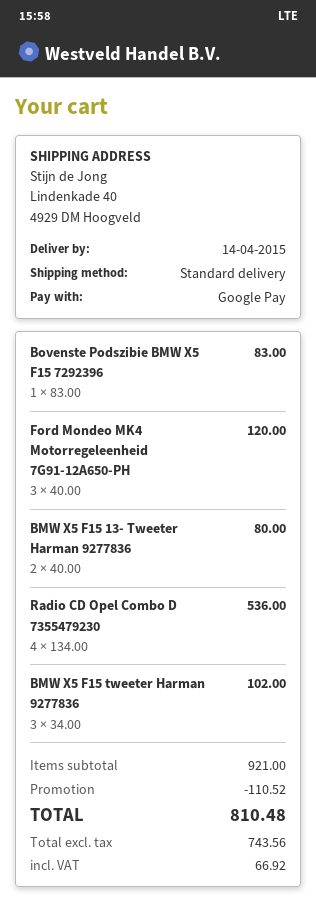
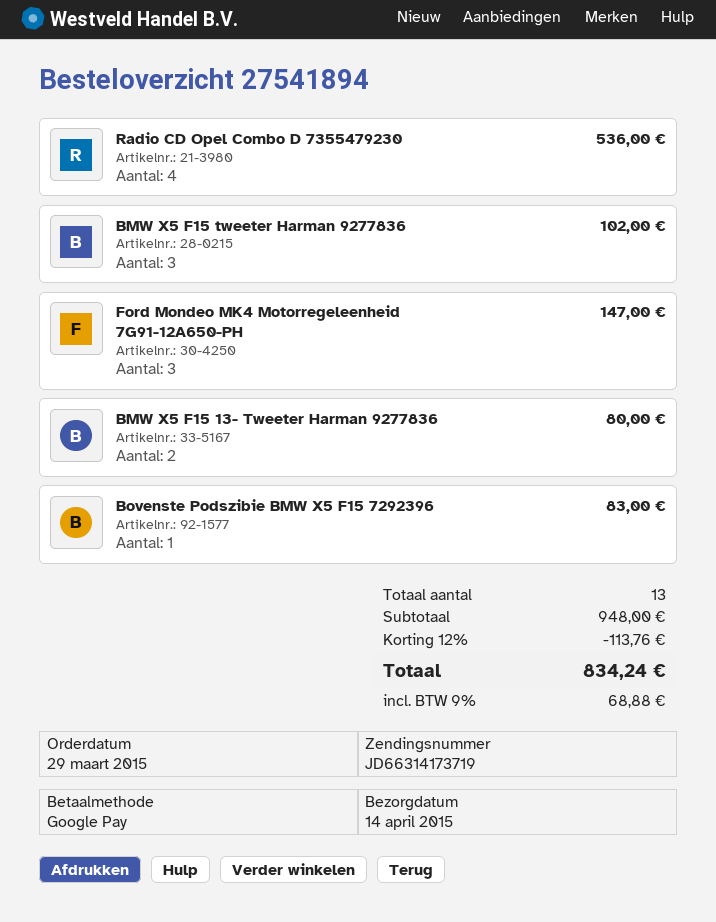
Ford Mondeo MK4 Motorregeleenheid 7G91-12A650-PH: 3 for 120.00 -> 3 for 147.00
subtotal: 921.00 -> 948.00
discount: 110.52 -> 113.76
tax: 66.92 -> 68.88
total: 810.48 -> 834.24

